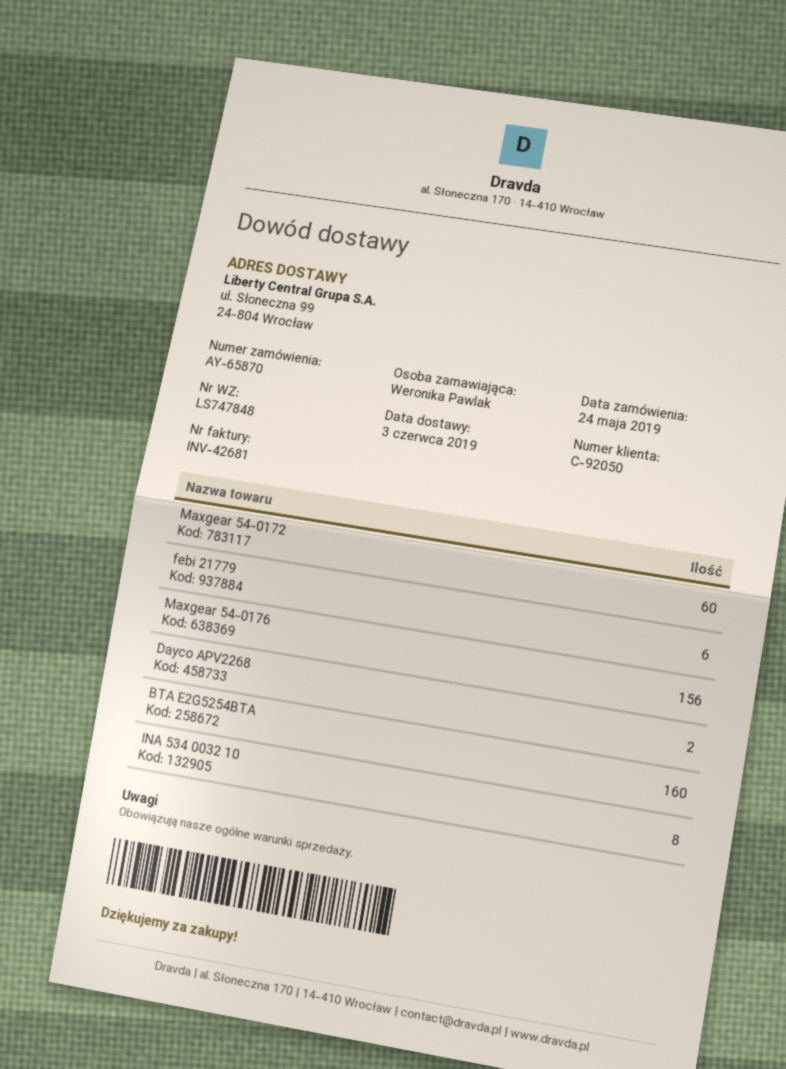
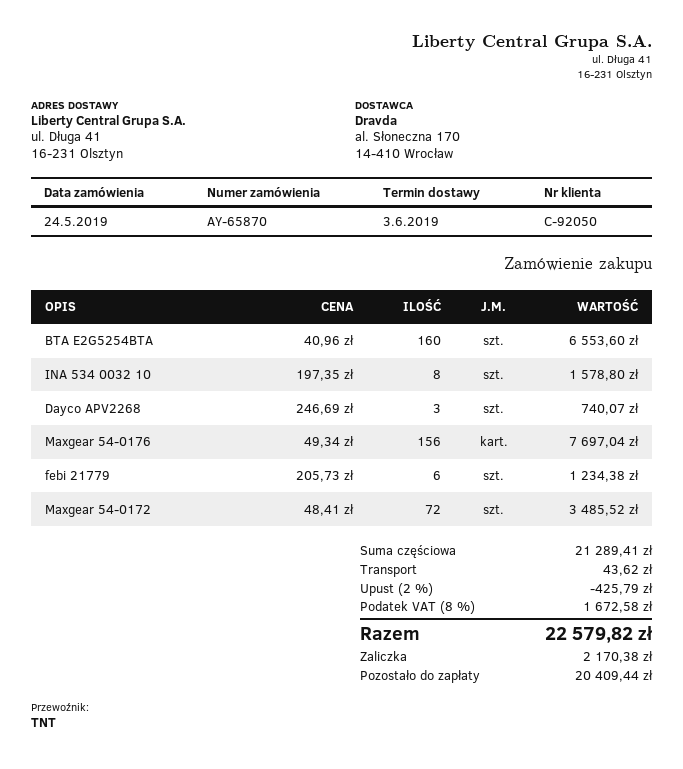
ship to: ul. Słoneczna 99, 24-804 Wrocław -> ul. Długa 41, 16-231 Olsztyn
Maxgear 54-0172: 60 -> 72
Dayco APV2268: 2 -> 3

